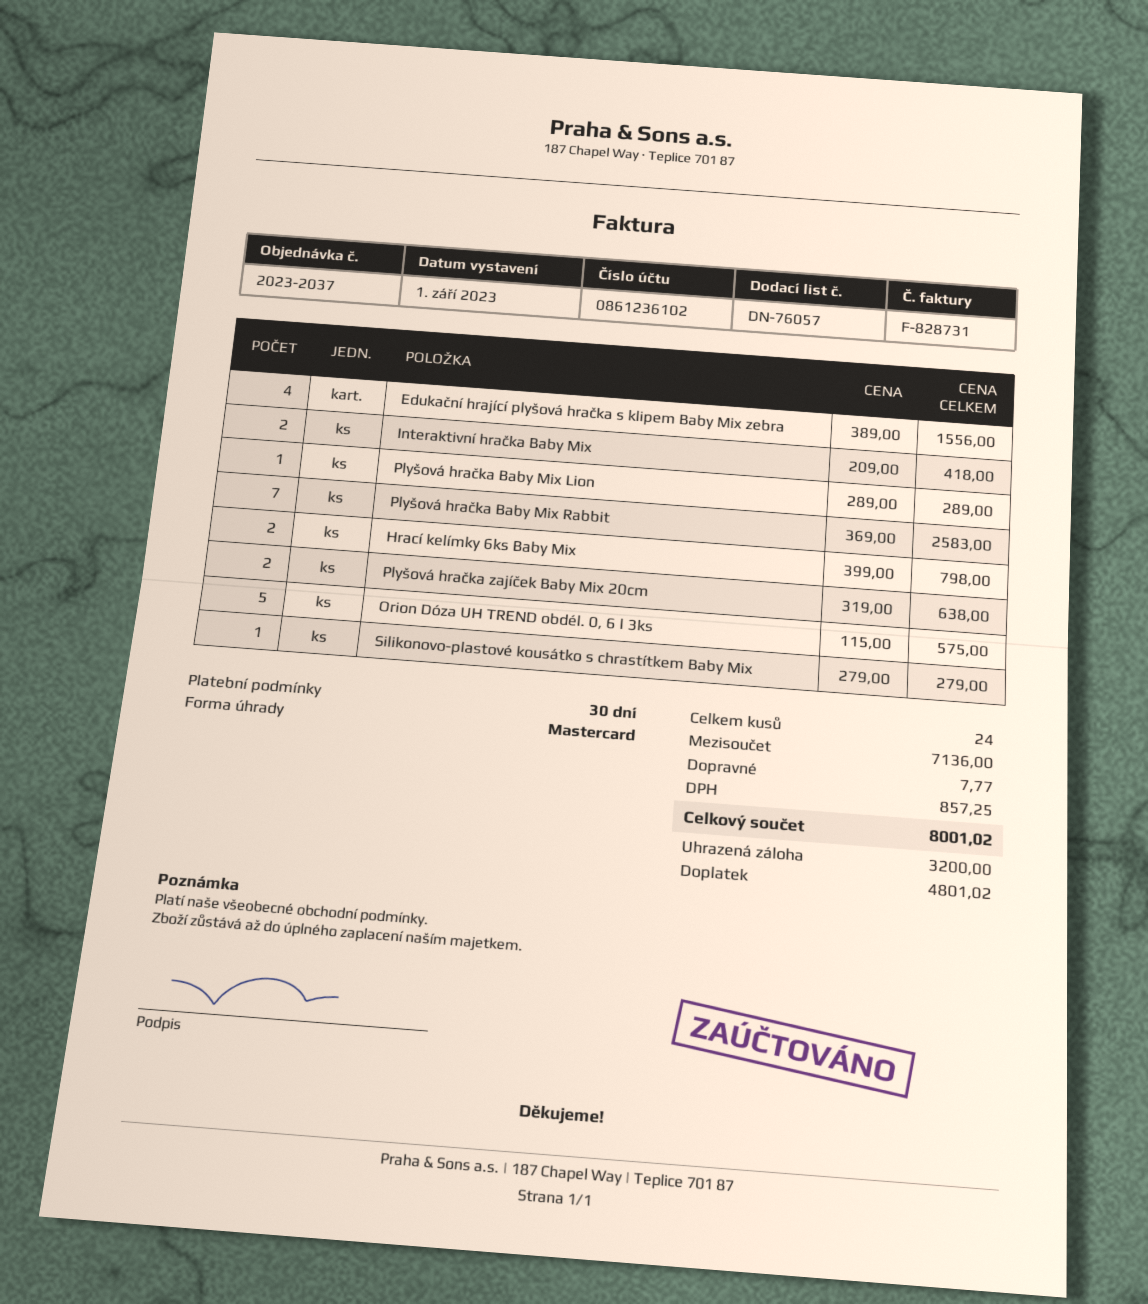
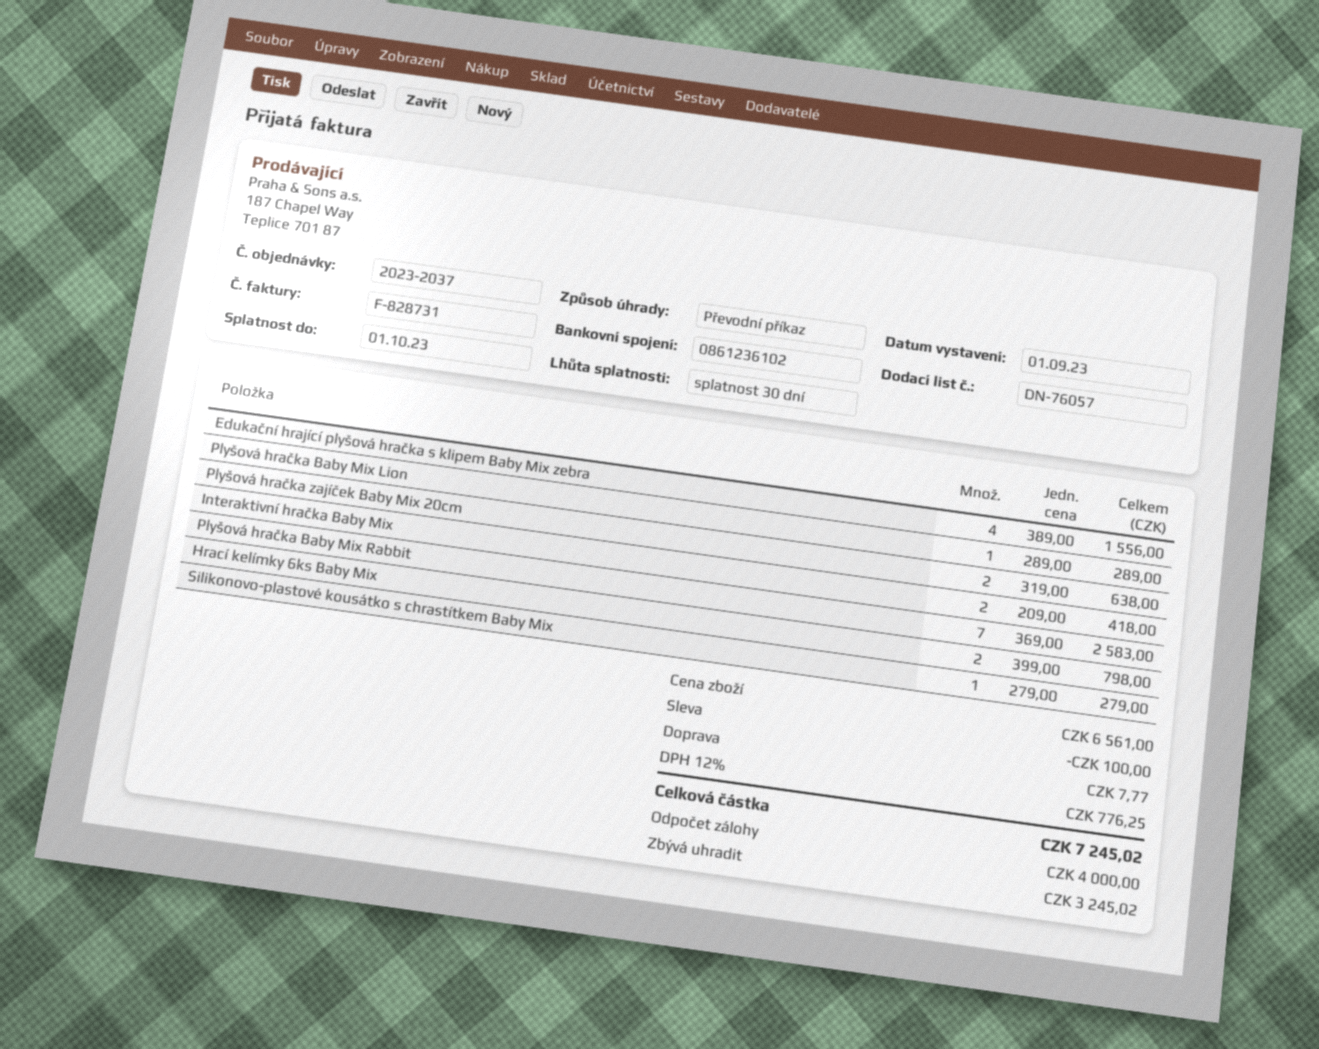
payment method: Mastercard -> bank transfer
Orion Dóza UH TREND obdél. 0, 6 l 3ks: 5 x 115.00 = 575.00 -> none
subtotal: 7136.00 -> 6561.00
discount: none -> 100.00
tax: 857.25 -> 776.25
total: 8001.02 -> 7245.02
deposit: 3200.00 -> 4000.00
balance: 4801.02 -> 3245.02

